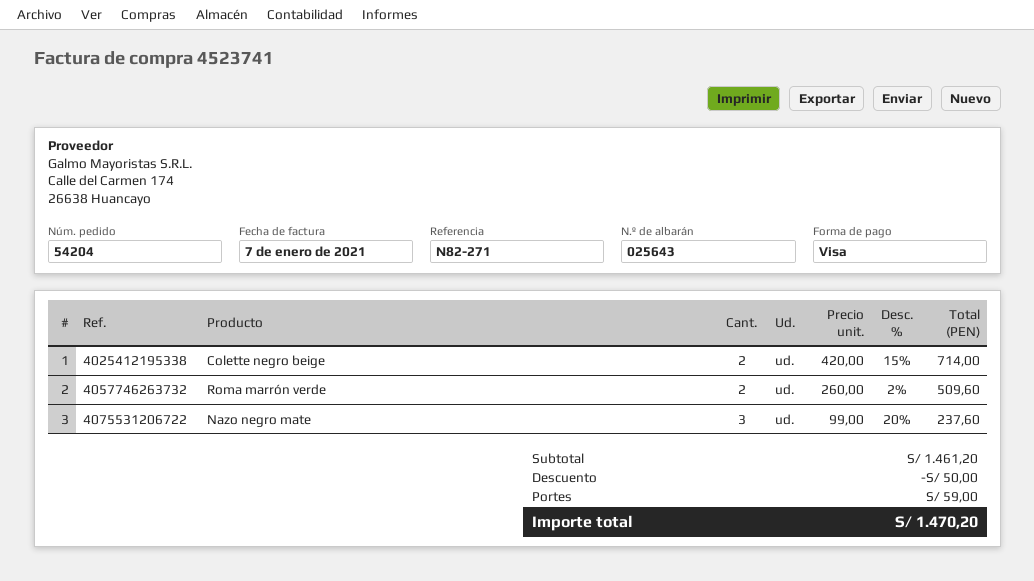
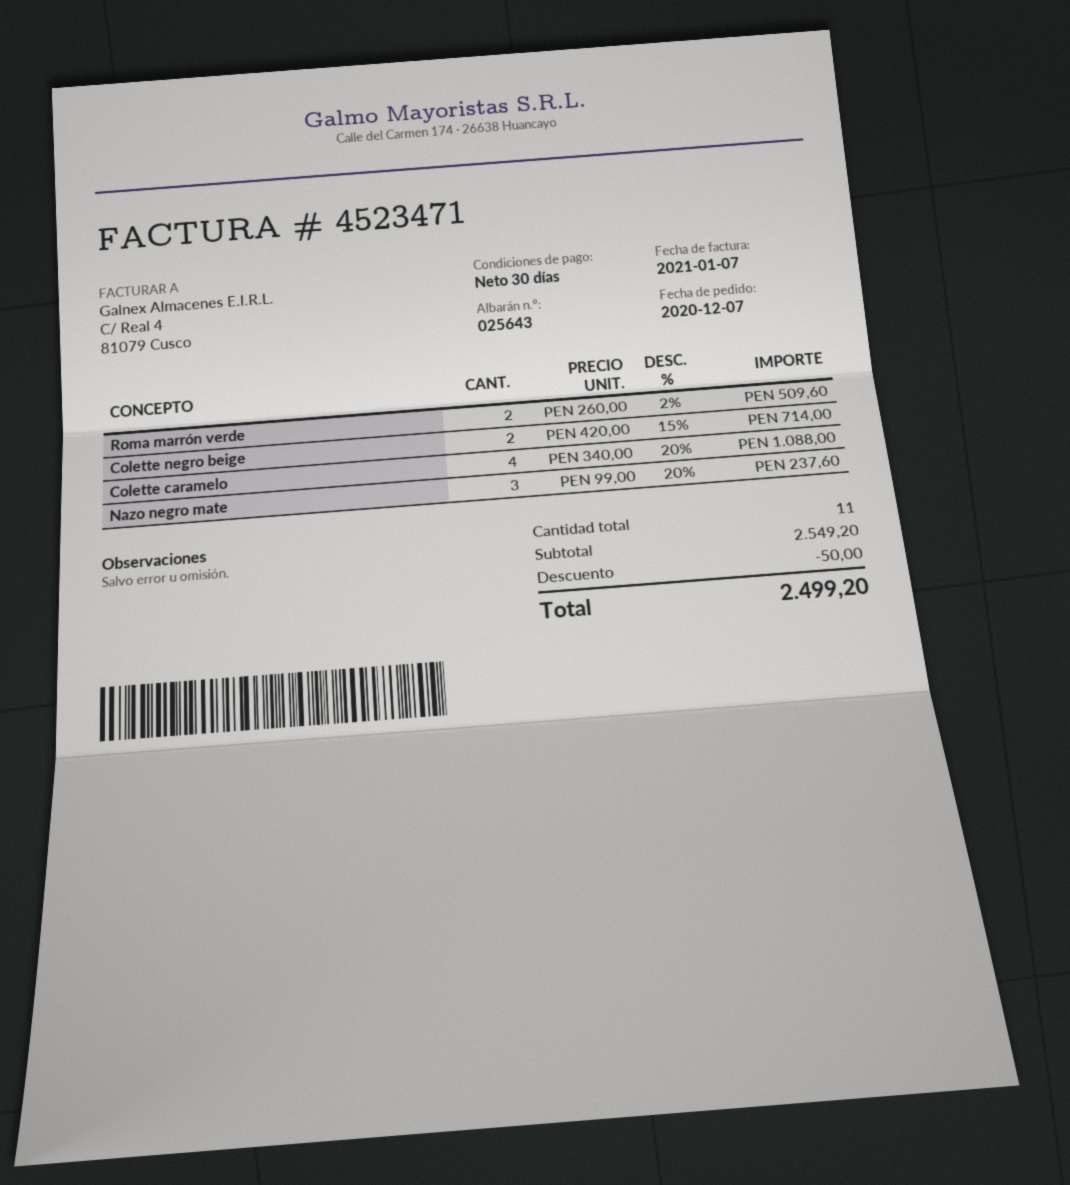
invoice number: 4523741 -> 4523471
Colette caramelo: none -> 4 x 340.00 - 20% = 1088.00
subtotal: 1461.20 -> 2549.20
shipping: 59.00 -> none
total: 1470.20 -> 2499.20

